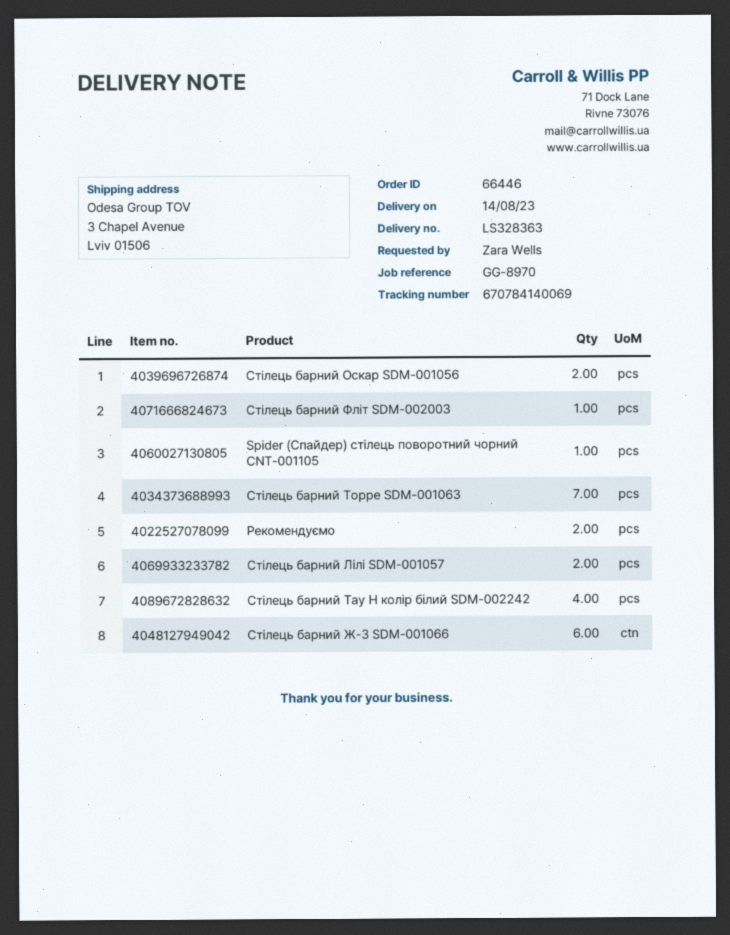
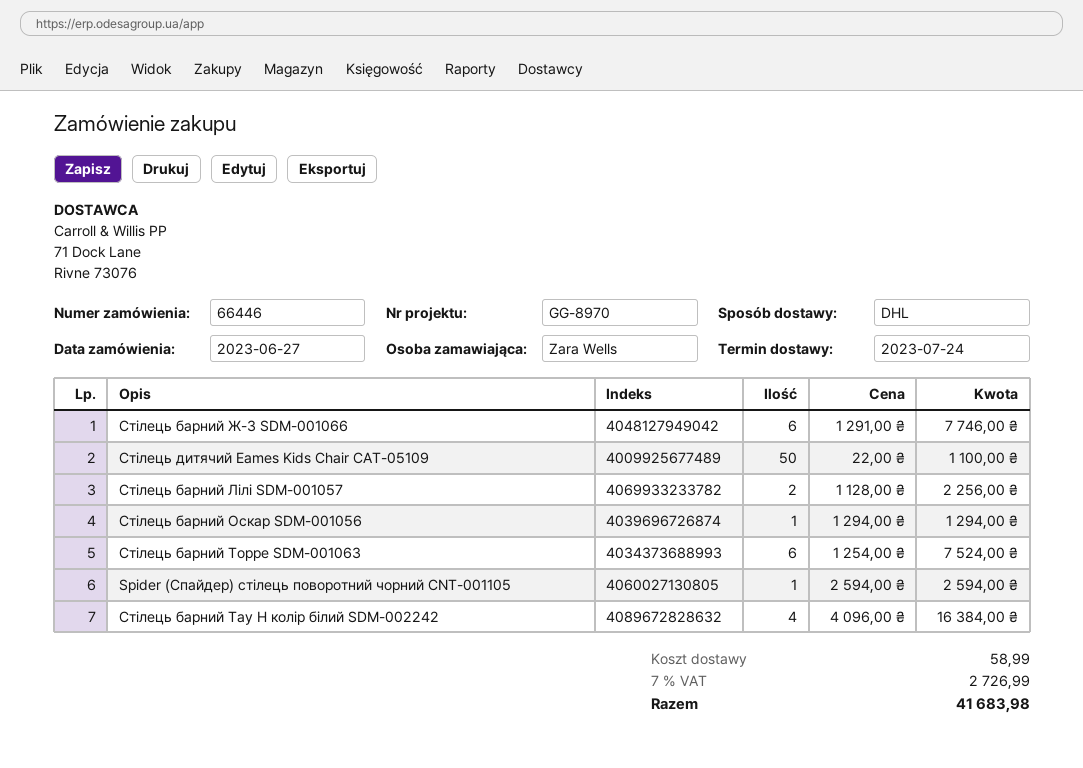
delivery date: 2023-08-14 -> 2023-07-24
Стілець барний Оскар SDM-001056: 2 -> 1
Стілець барний Фліт SDM-002003: 1 -> none
Стілець барний Торре SDM-001063: 7 -> 6
Рекомендуємо: 2 -> none
Стілець дитячий Eames Kids Chair CAT-05109: none -> 50

